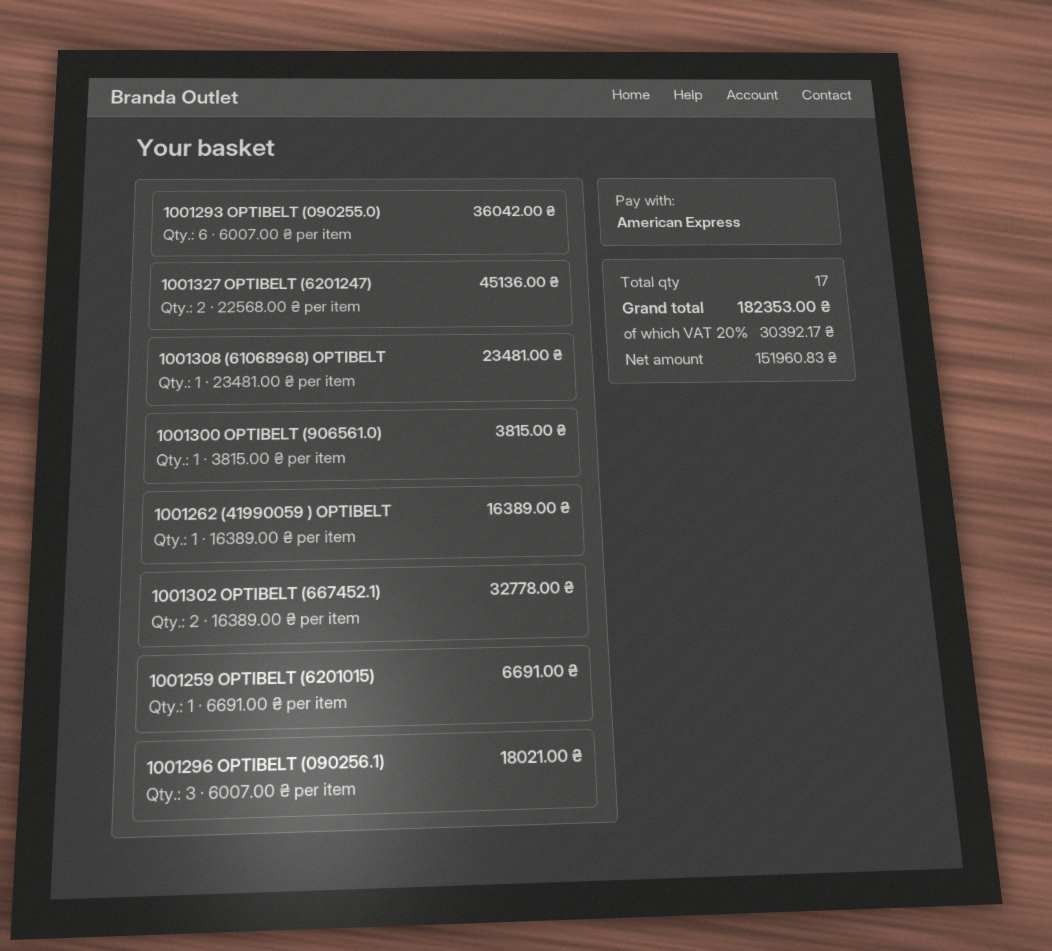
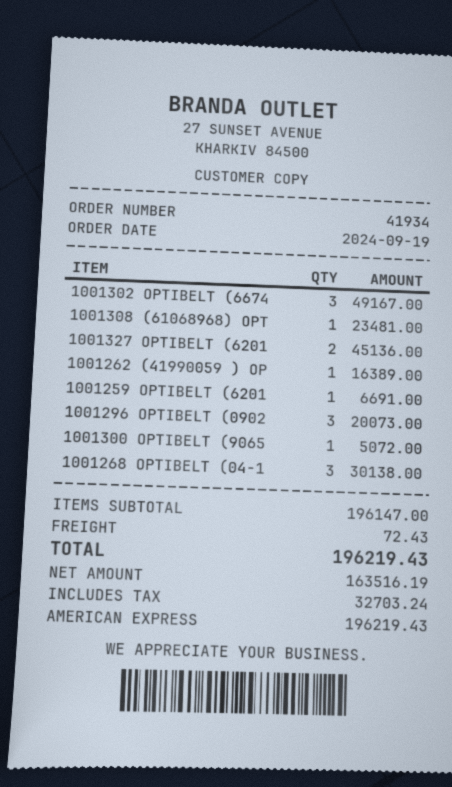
1001293 OPTIBELT (090255.0): 6 for 36042.00 -> none
1001300 OPTIBELT (906561.0): 1 for 3815.00 -> 1 for 5072.00
1001302 OPTIBELT (667452.1): 2 for 32778.00 -> 3 for 49167.00
1001296 OPTIBELT (090256.1): 3 for 18021.00 -> 3 for 20073.00
1001268 OPTIBELT (04-1: none -> 3 for 30138.00
shipping: none -> 72.43
net: 151960.83 -> 163516.19
tax: 30392.17 -> 32703.24
total: 182353.00 -> 196219.43

